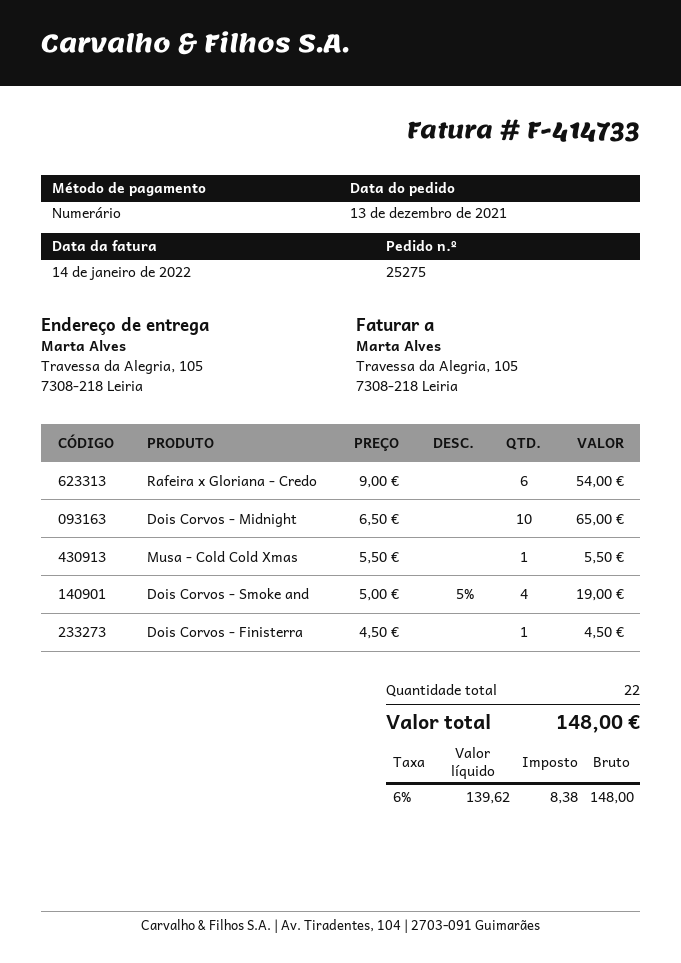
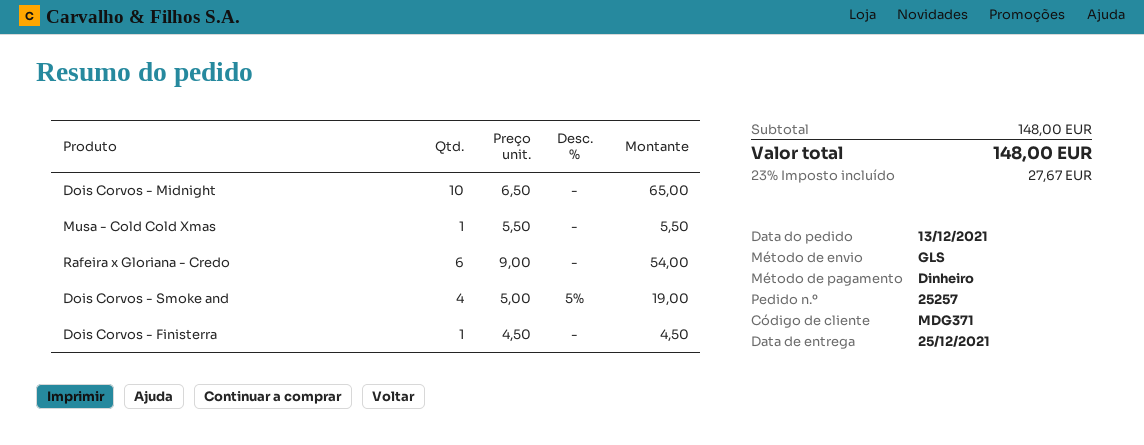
order number: 25275 -> 25257
tax: 6% = 8.38 -> 23% = 27.67

